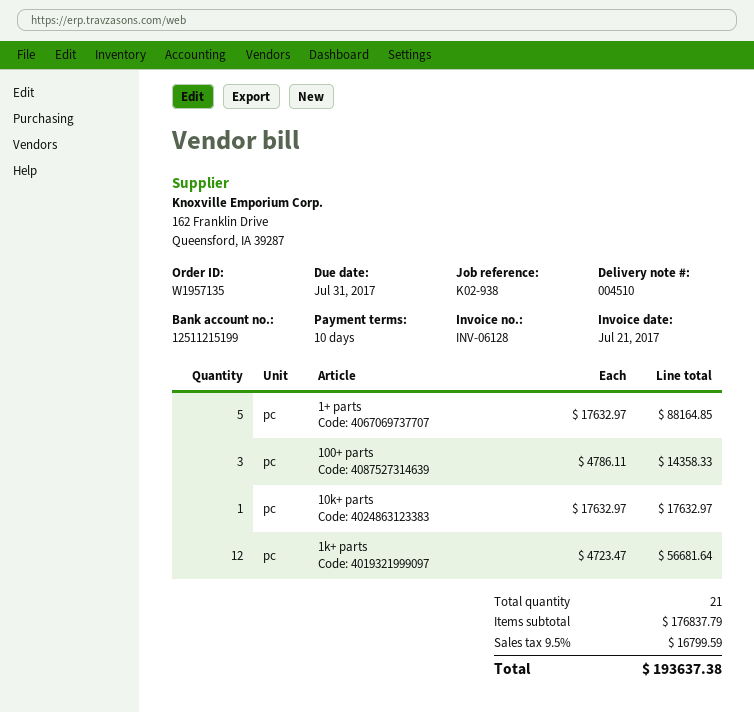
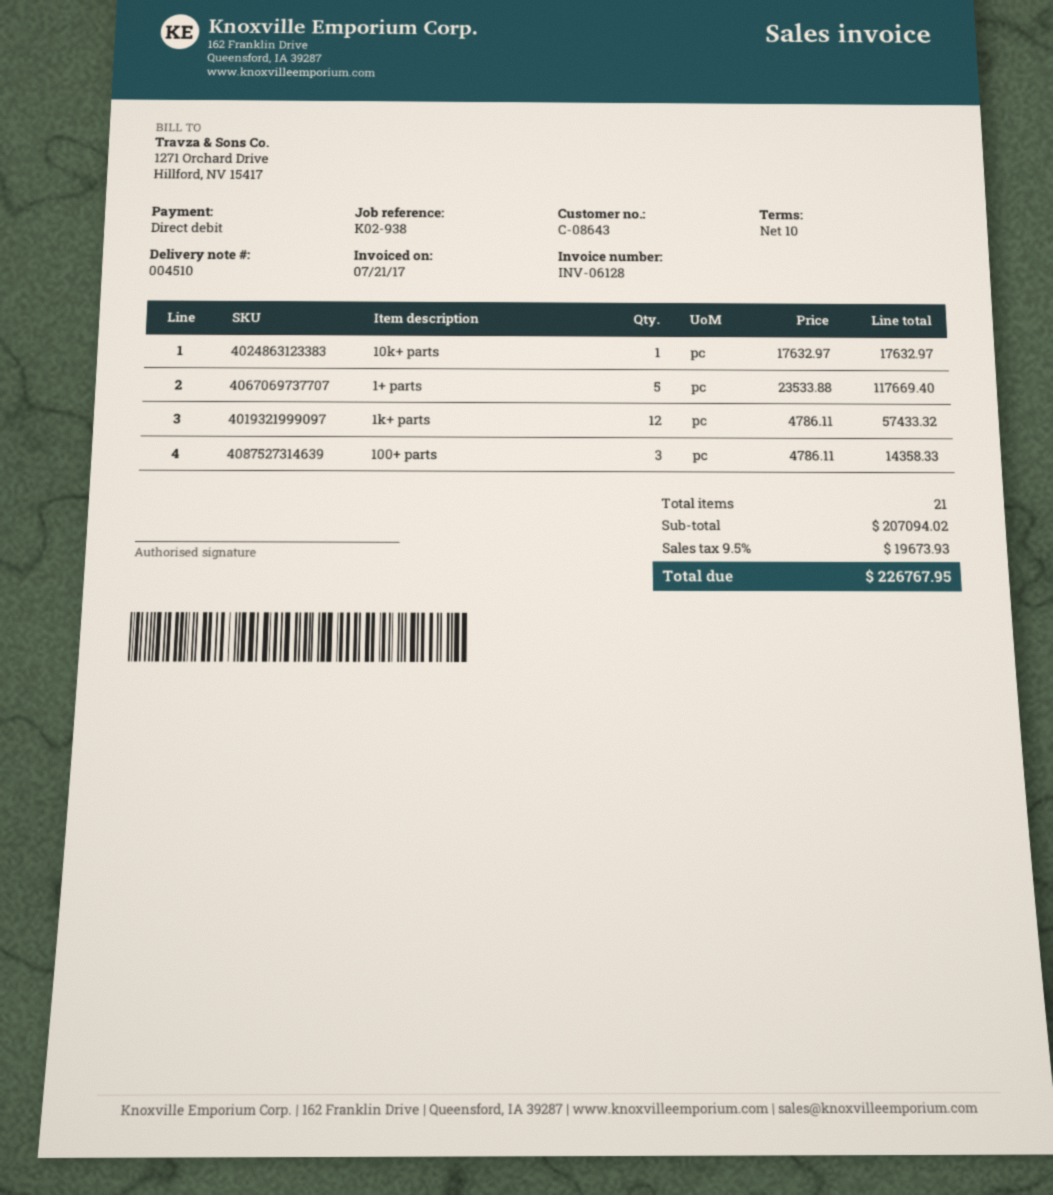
1+ parts: 5 x 17632.97 = 88164.85 -> 5 x 23533.88 = 117669.40
1k+ parts: 12 x 4723.47 = 56681.64 -> 12 x 4786.11 = 57433.32
subtotal: 176837.79 -> 207094.02
tax: 9.5% = 16799.59 -> 9.5% = 19673.93
total: 193637.38 -> 226767.95

